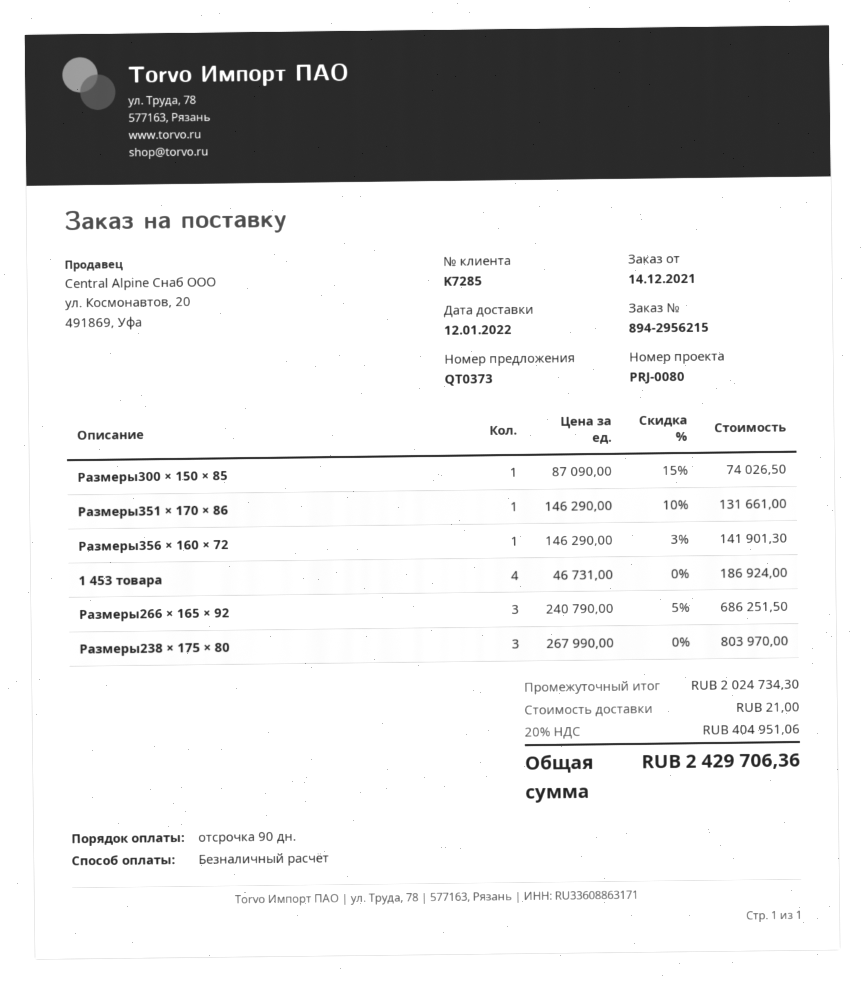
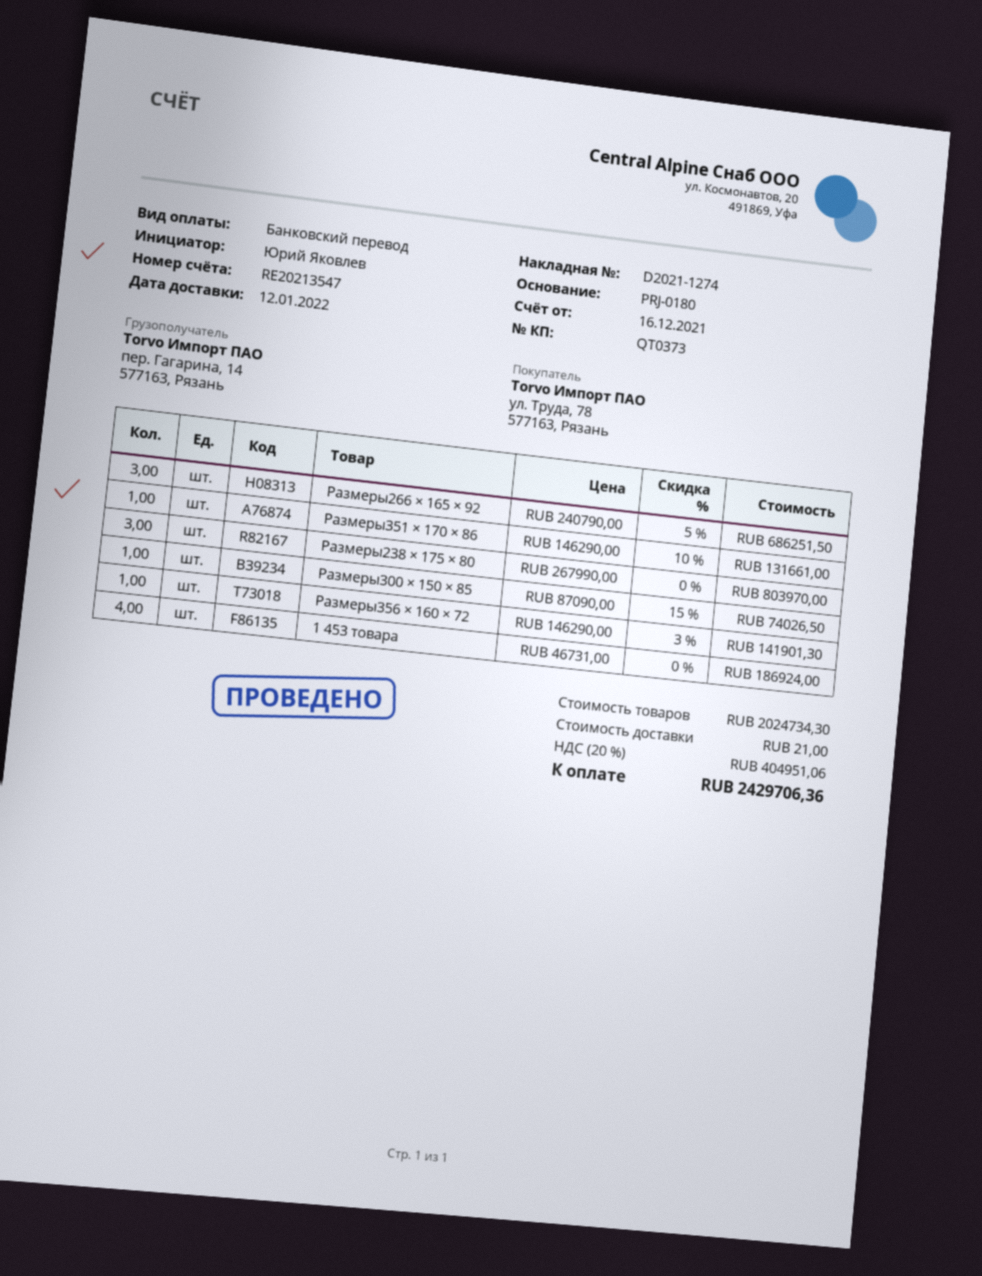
reference: PRJ-0080 -> PRJ-0180

